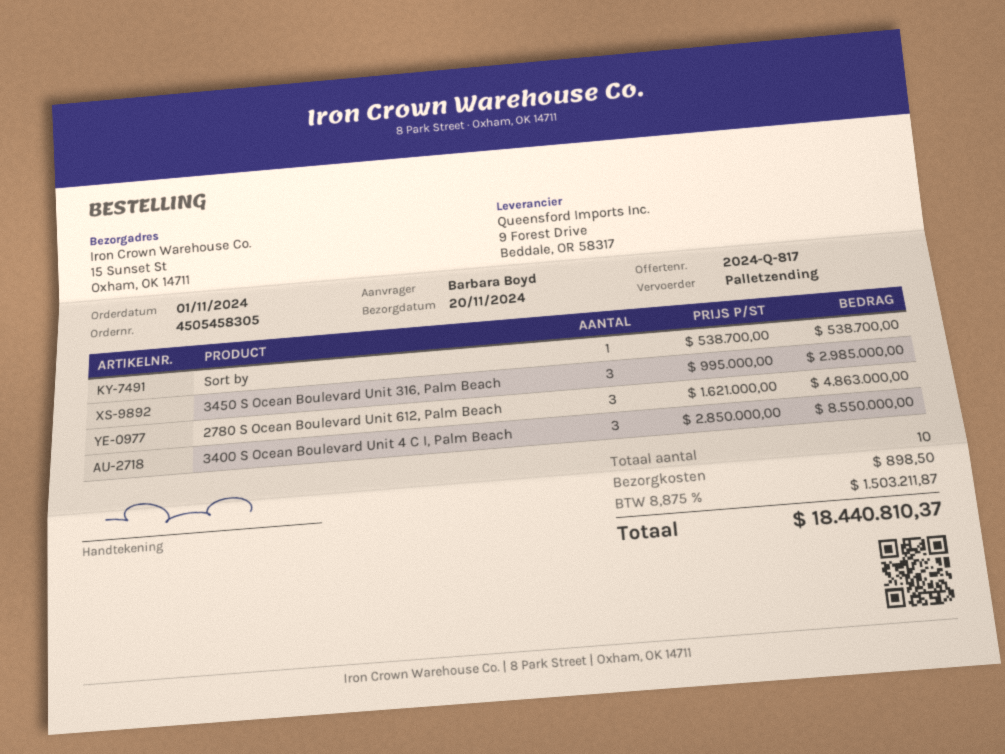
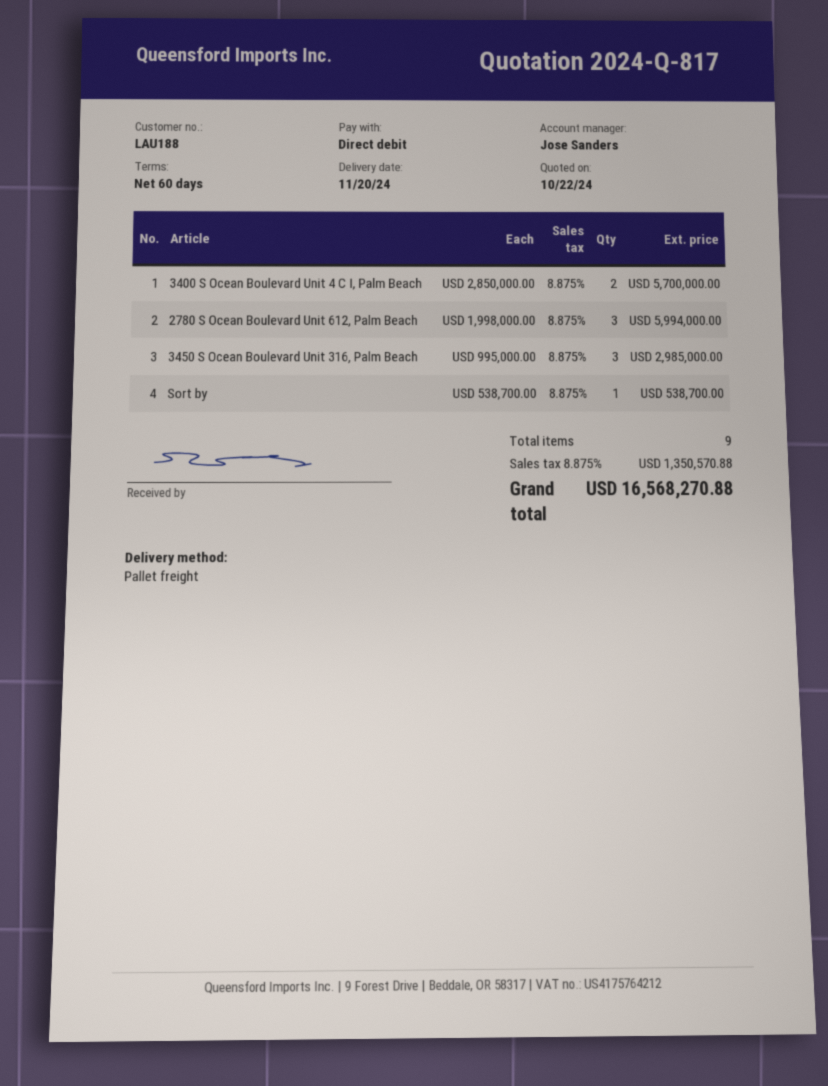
2780 S Ocean Boulevard Unit 612, Palm Beach: 3 x 1621000.00 = 4863000.00 -> 3 x 1998000.00 = 5994000.00
3400 S Ocean Boulevard Unit 4 C I, Palm Beach: 3 x 2850000.00 = 8550000.00 -> 2 x 2850000.00 = 5700000.00
total quantity: 10 -> 9
shipping: 898.50 -> none
tax: 8.875% = 1503211.87 -> 8.875% = 1350570.88
total: 18440810.37 -> 16568270.88

